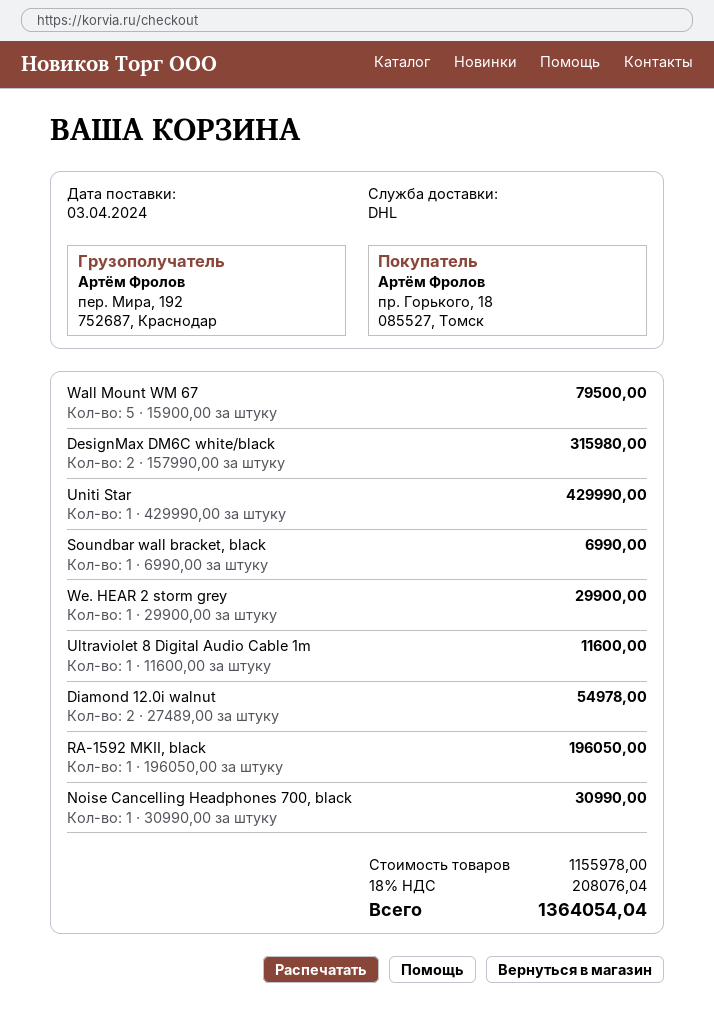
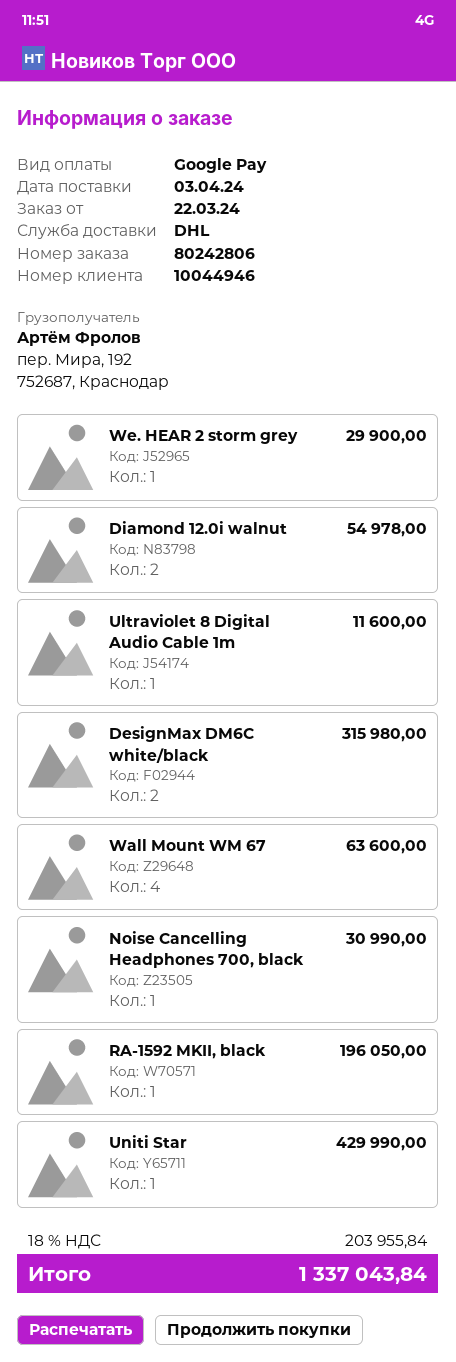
Wall Mount WM 67: 5 for 79500.00 -> 4 for 63600.00
Soundbar wall bracket, black: 1 for 6990.00 -> none
tax: 18% = 208076.04 -> 18% = 203955.84
total: 1364054.04 -> 1337043.84

